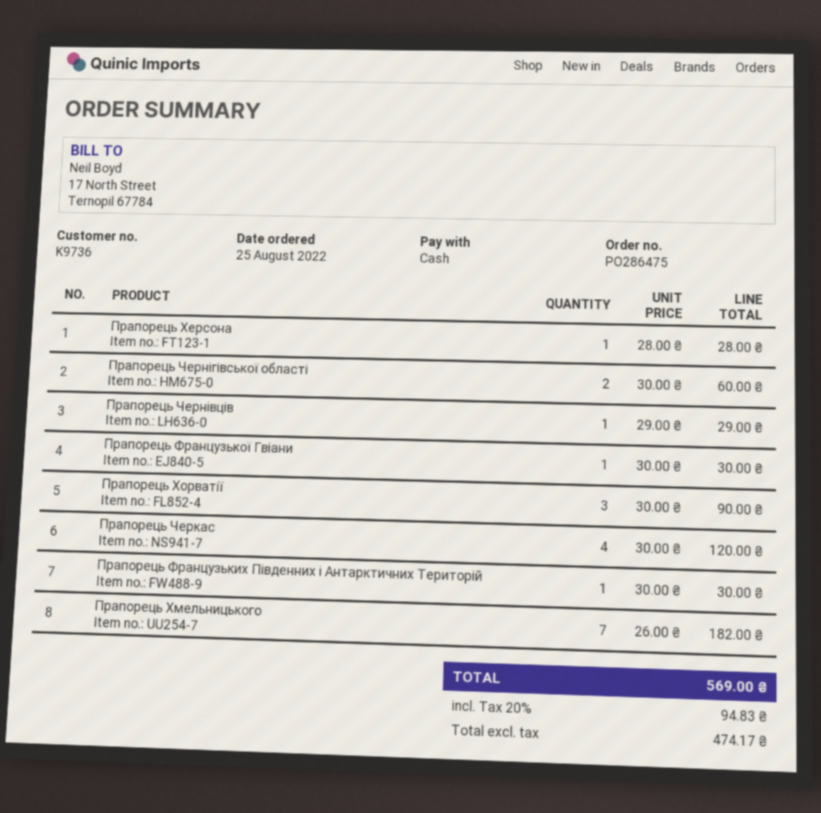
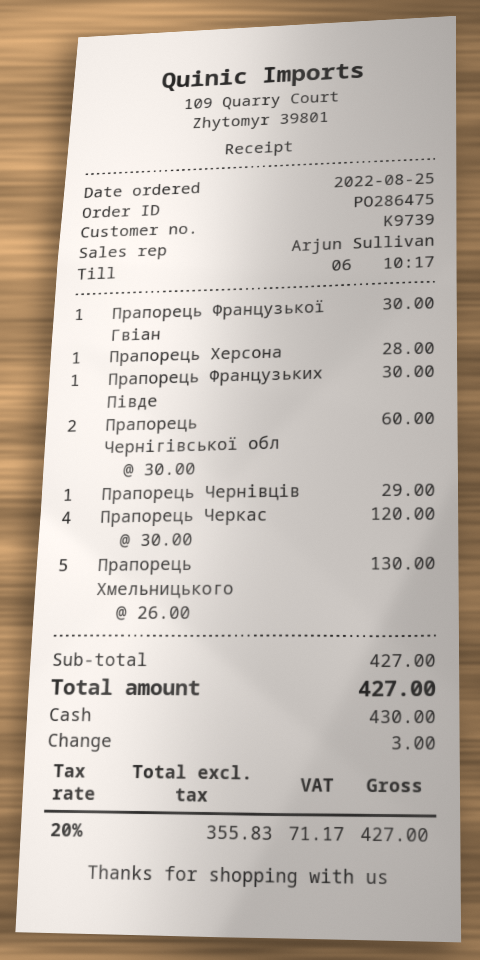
customer number: K9736 -> K9739
Прапорець Хорватії: 3 x 30.00 = 90.00 -> none
Прапорець Хмельницького: 7 x 26.00 = 182.00 -> 5 x 26.00 = 130.00
net: 474.17 -> 355.83
tax: 20% = 94.83 -> 20% = 71.17
total: 569.00 -> 427.00

